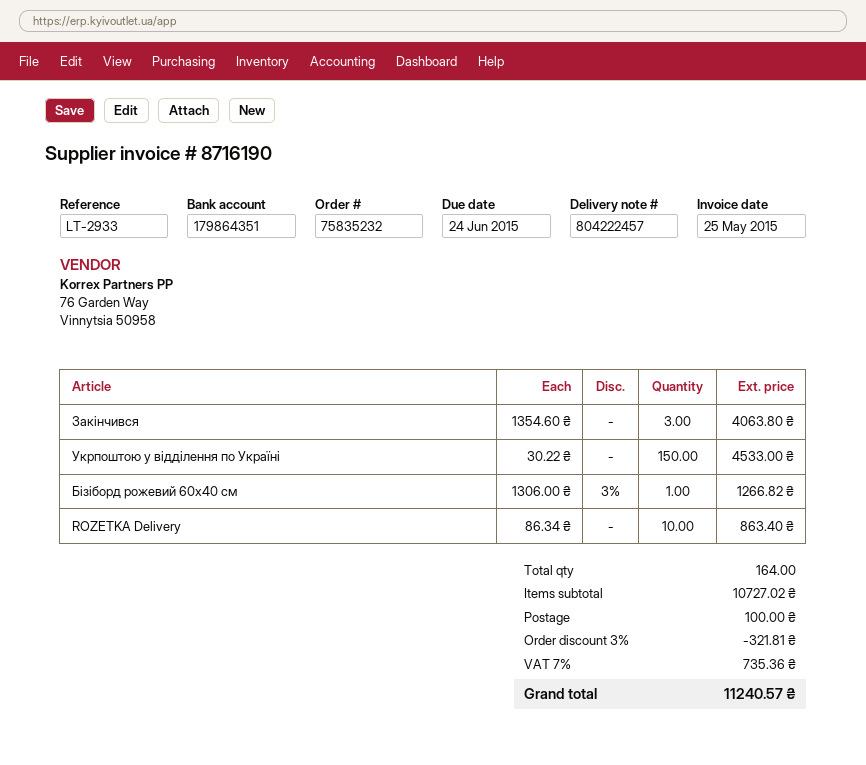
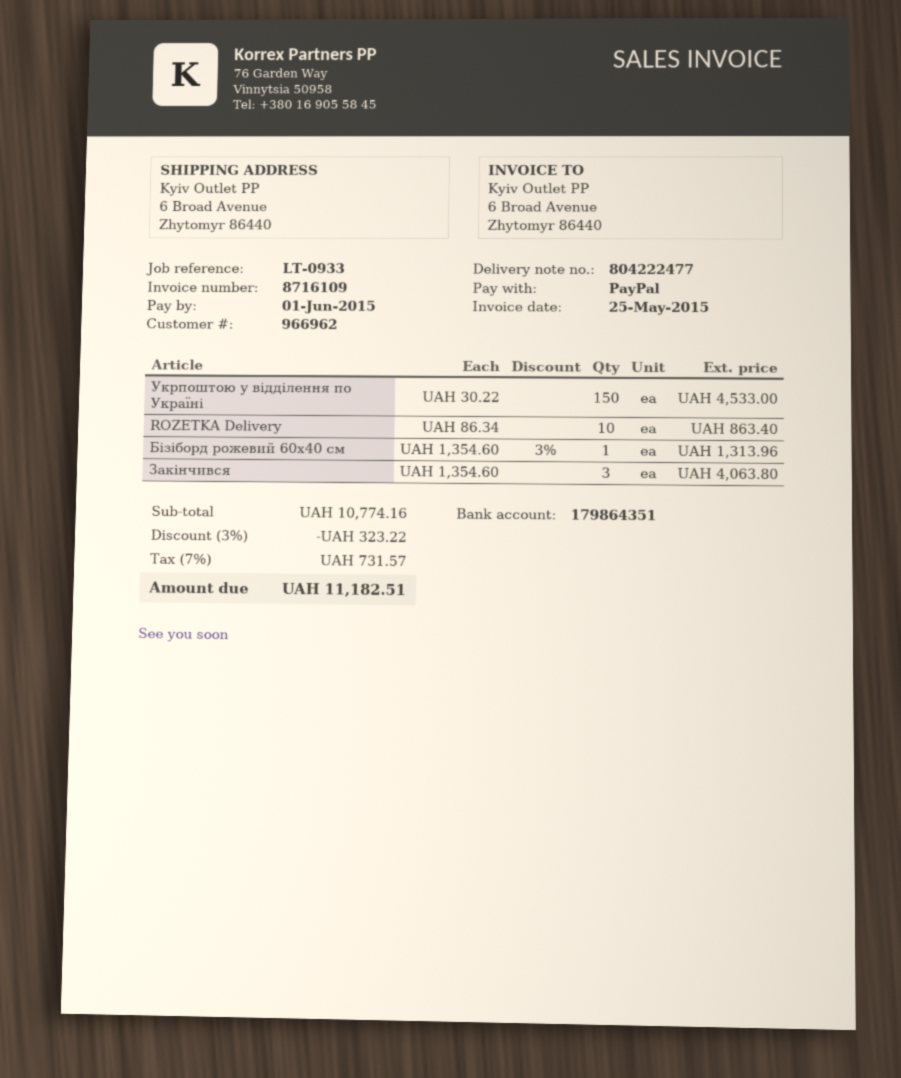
delivery note number: 804222457 -> 804222477
invoice number: 8716190 -> 8716109
due date: 2015-06-24 -> 2015-06-01
reference: LT-2933 -> LT-0933
Бізіборд рожевий 60х40 см: 1 x 1306.00 - 3% = 1266.82 -> 1 x 1354.60 - 3% = 1313.96
subtotal: 10727.02 -> 10774.16
discount: 3% = 321.81 -> 3% = 323.22
shipping: 100.00 -> none
tax: 7% = 735.36 -> 7% = 731.57
total: 11240.57 -> 11182.51

